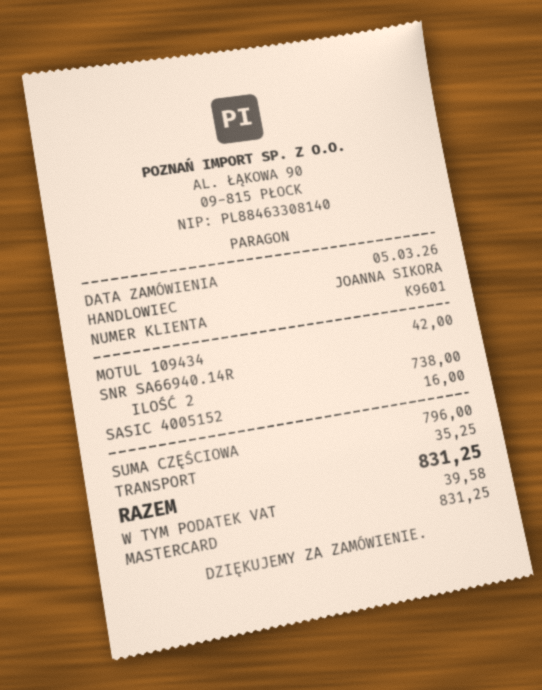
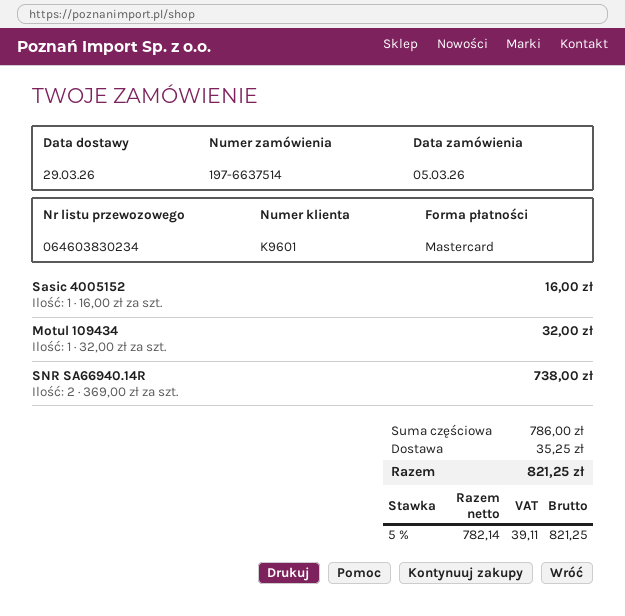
MOTUL 109434: 1 for 42.00 -> 1 for 32.00
subtotal: 796.00 -> 786.00
tax: 39.58 -> 39.11
total: 831.25 -> 821.25

